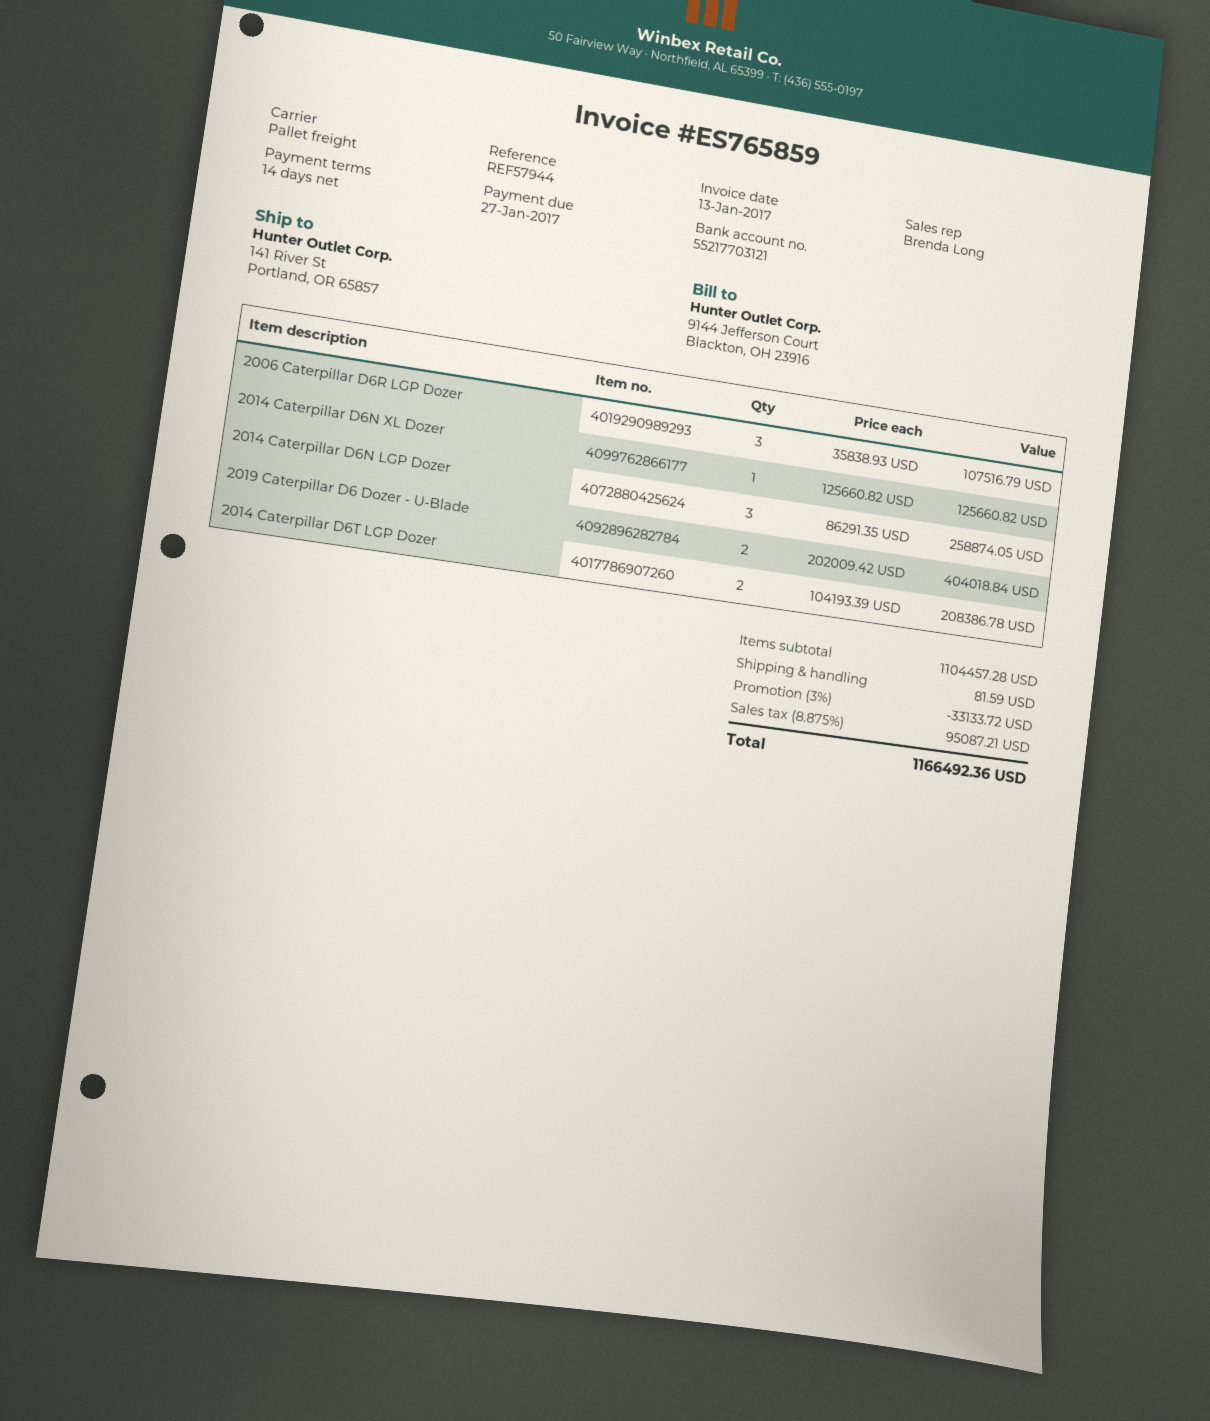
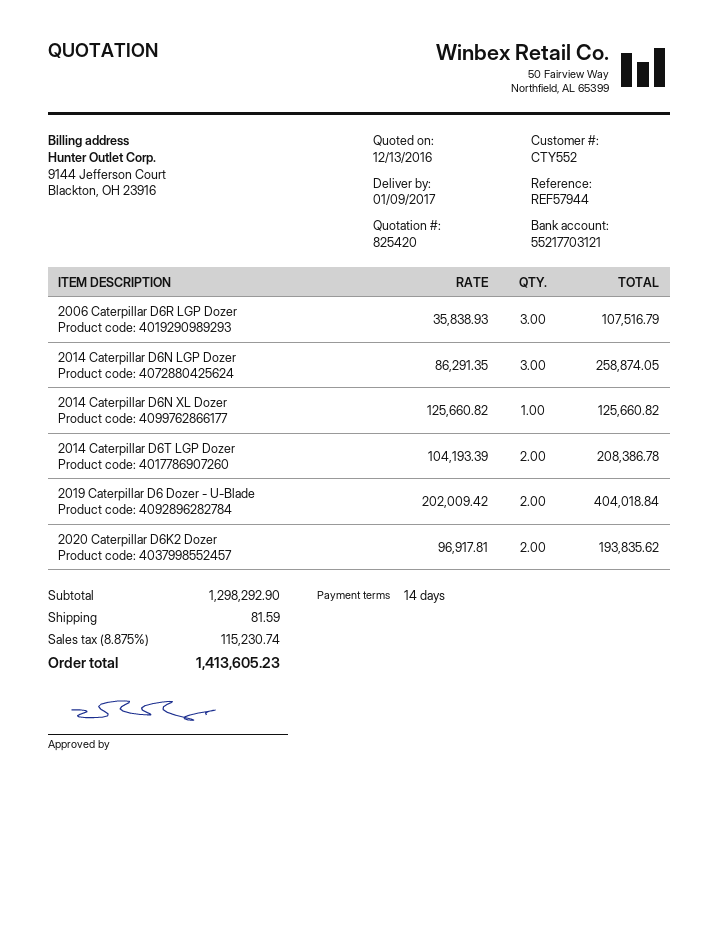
2020 Caterpillar D6K2 Dozer: none -> 2 x 96917.81 = 193835.62
subtotal: 1104457.28 -> 1298292.90
discount: 3% = 33133.72 -> none
tax: 8.875% = 95087.21 -> 8.875% = 115230.74
total: 1166492.36 -> 1413605.23

